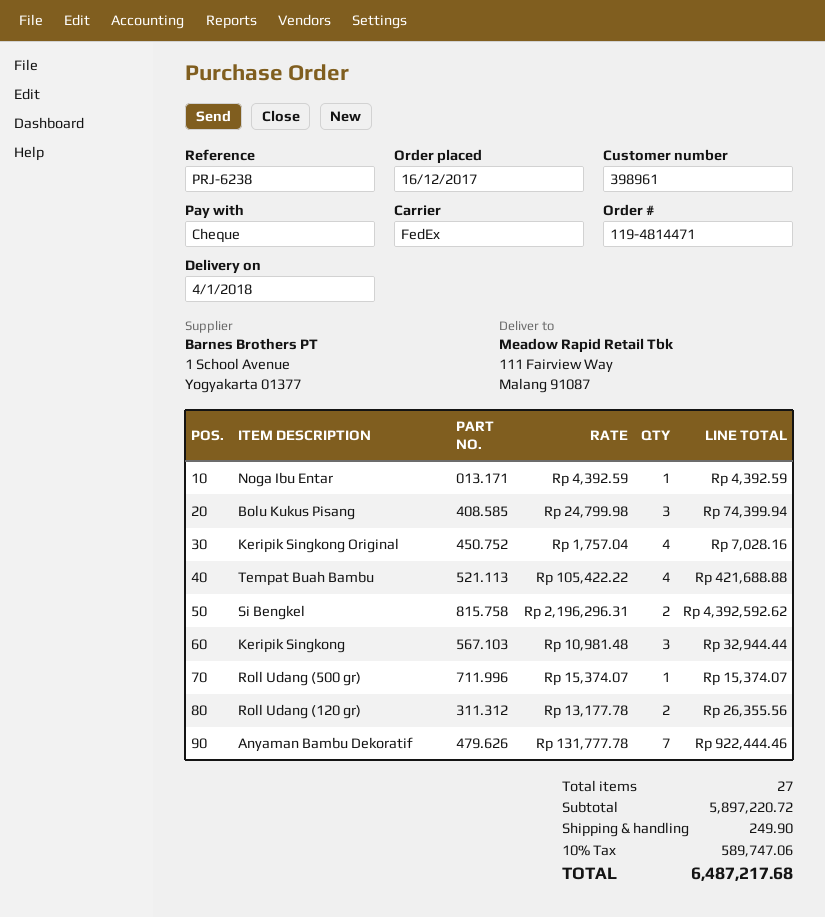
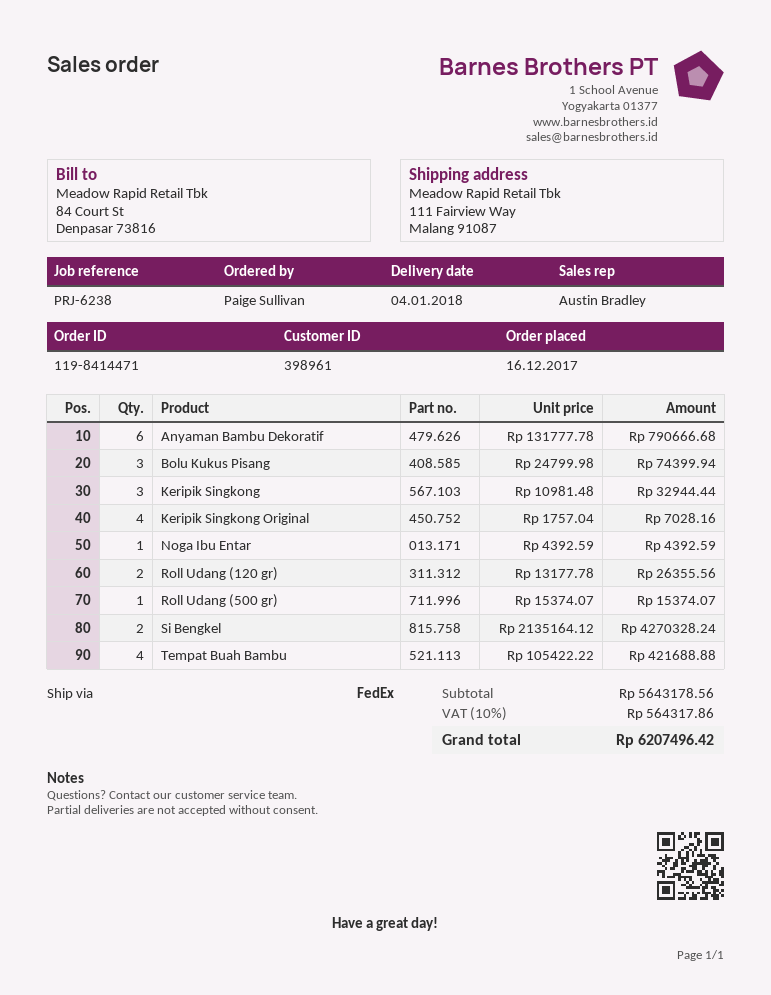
order number: 119-4814471 -> 119-8414471
Si Bengkel: 2 x 2196296.31 = 4392592.62 -> 2 x 2135164.12 = 4270328.24
Anyaman Bambu Dekoratif: 7 x 131777.78 = 922444.46 -> 6 x 131777.78 = 790666.68
subtotal: 5897220.72 -> 5643178.56
shipping: 249.90 -> none
tax: 10% = 589747.06 -> 10% = 564317.86
total: 6487217.68 -> 6207496.42

